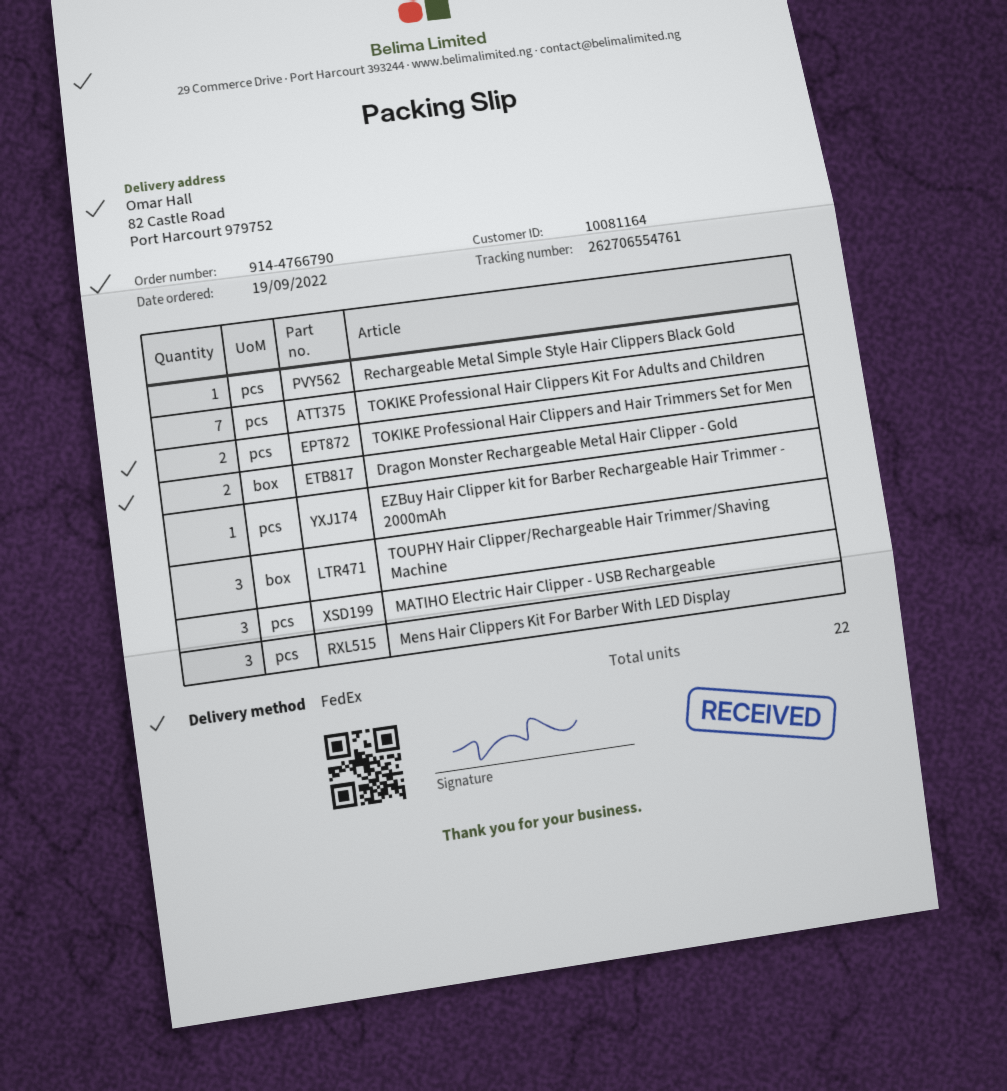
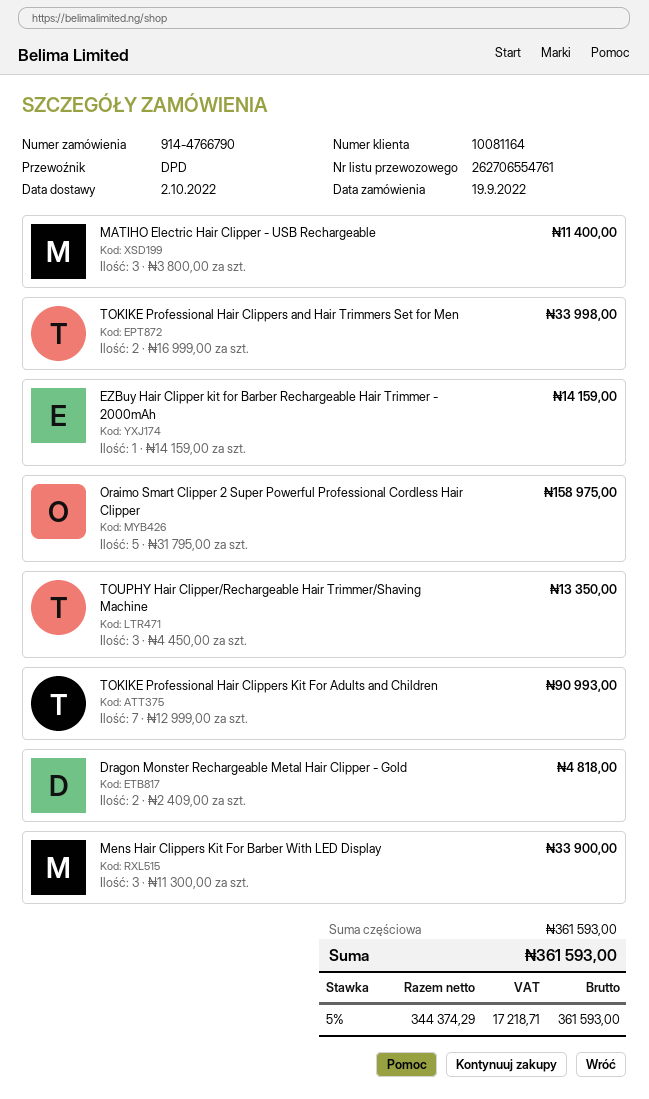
shipping method: FedEx -> DPD
Rechargeable Metal Simple Style Hair Clippers Black Gold: 1 -> none
Oraimo Smart Clipper 2 Super Powerful Professional Cordless Hair Clipper: none -> 5

